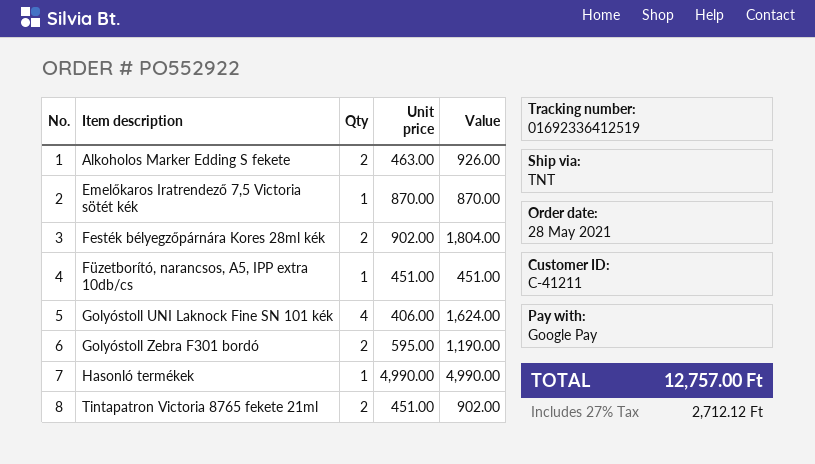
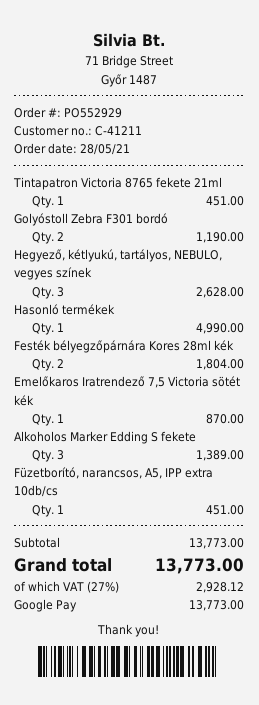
order number: PO552922 -> PO552929
Alkoholos Marker Edding S fekete: 2 for 926.00 -> 3 for 1389.00
Golyóstoll UNI Laknock Fine SN 101 kék: 4 for 1624.00 -> none
Tintapatron Victoria 8765 fekete 21ml: 2 for 902.00 -> 1 for 451.00
Hegyező, kétlyukú, tartályos, NEBULO, vegyes színek: none -> 3 for 2628.00
tax: 27% = 2712.12 -> 27% = 2928.12
total: 12757.00 -> 13773.00

